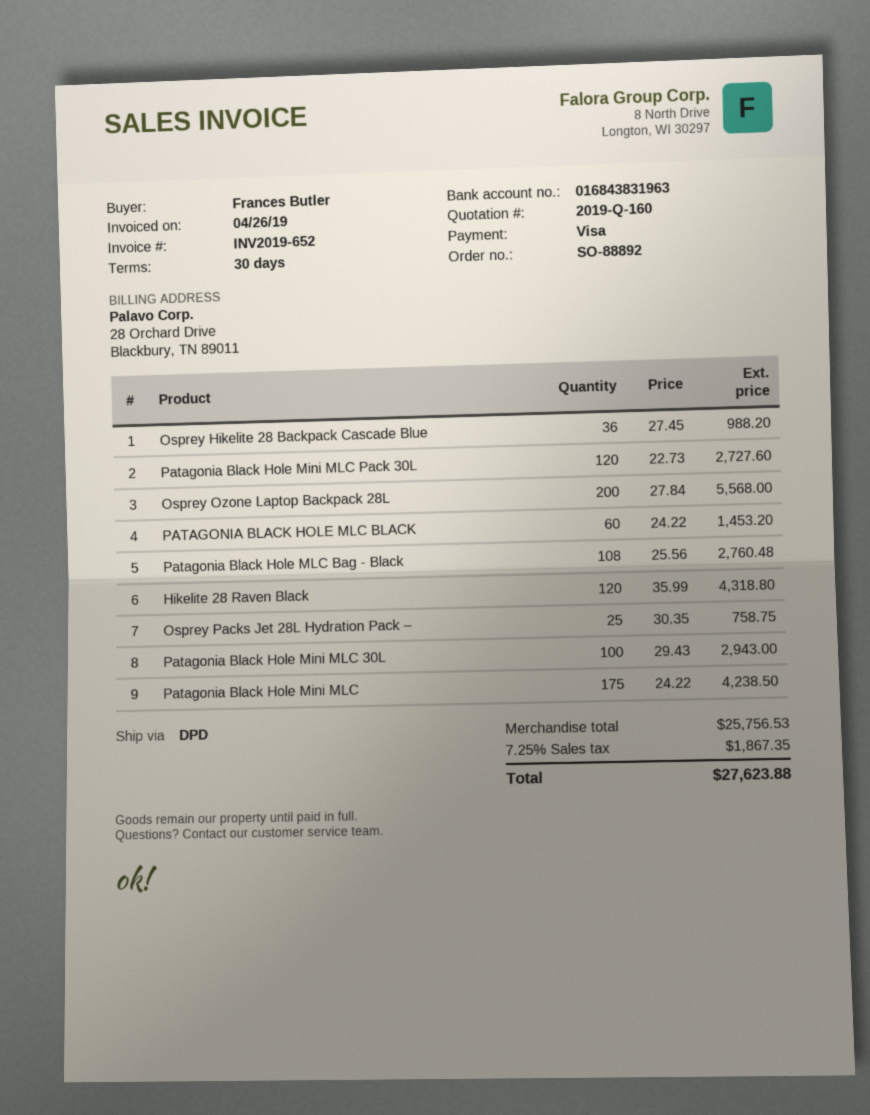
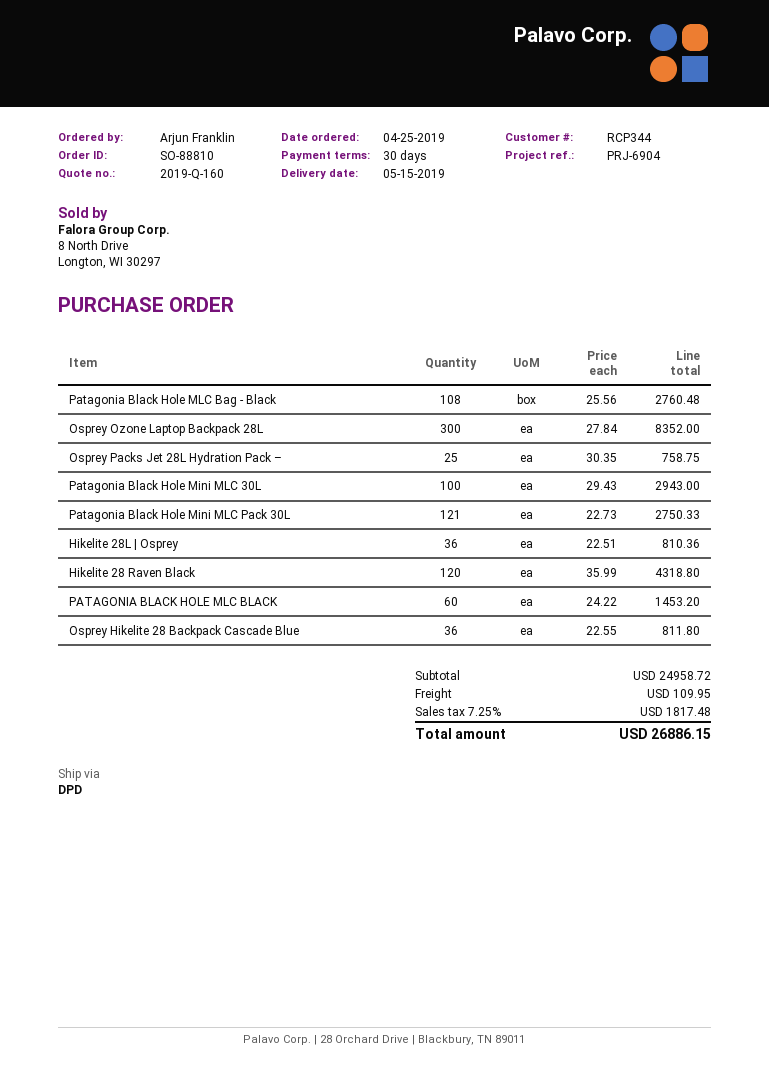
order number: SO-88892 -> SO-88810
ordered by: Frances Butler -> Arjun Franklin
Osprey Hikelite 28 Backpack Cascade Blue: 36 x 27.45 = 988.20 -> 36 x 22.55 = 811.80
Patagonia Black Hole Mini MLC Pack 30L: 120 x 22.73 = 2727.60 -> 121 x 22.73 = 2750.33
Osprey Ozone Laptop Backpack 28L: 200 x 27.84 = 5568.00 -> 300 x 27.84 = 8352.00
Patagonia Black Hole Mini MLC: 175 x 24.22 = 4238.50 -> none
Hikelite 28L | Osprey: none -> 36 x 22.51 = 810.36
subtotal: 25756.53 -> 24958.72
shipping: none -> 109.95
tax: 7.25% = 1867.35 -> 7.25% = 1817.48
total: 27623.88 -> 26886.15

